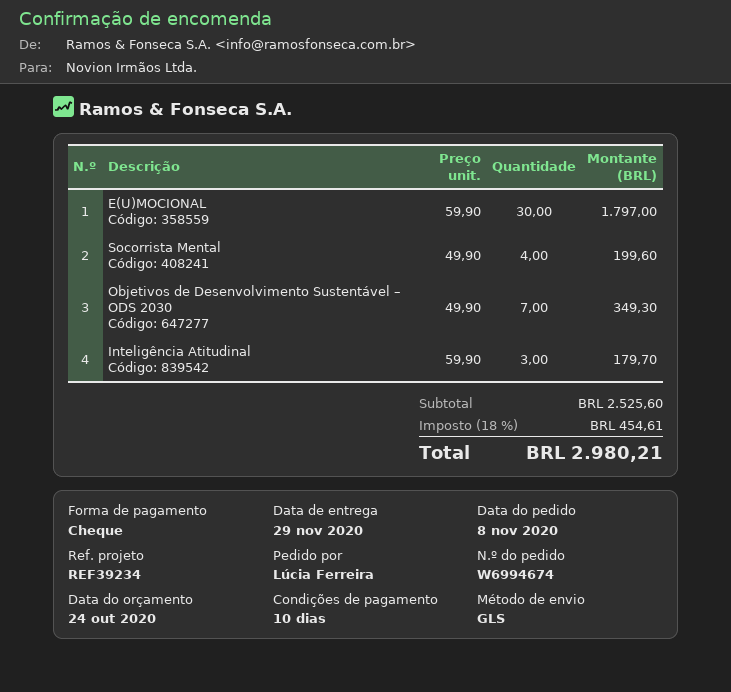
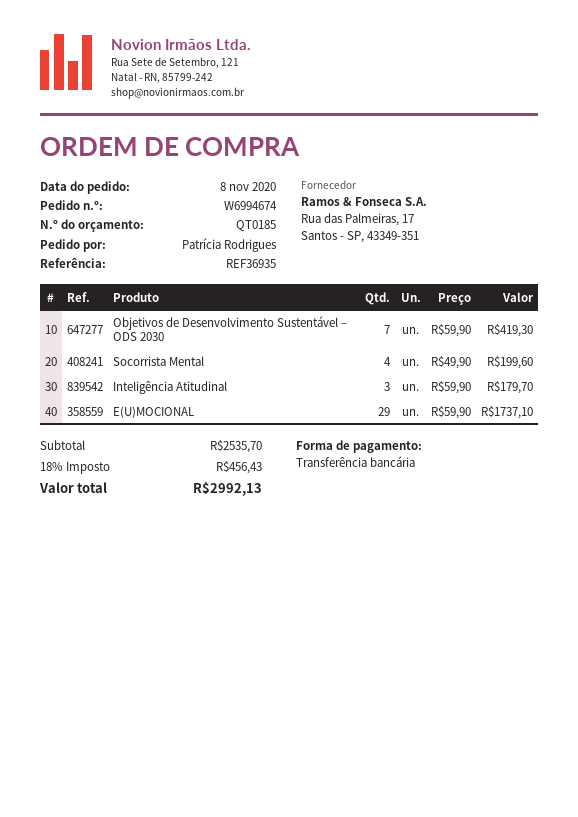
reference: REF39234 -> REF36935
ordered by: Lúcia Ferreira -> Patrícia Rodrigues
payment method: cheque -> bank transfer
E(U)MOCIONAL: 30 x 59.90 = 1797.00 -> 29 x 59.90 = 1737.10
Objetivos de Desenvolvimento Sustentável – ODS 2030: 7 x 49.90 = 349.30 -> 7 x 59.90 = 419.30
subtotal: 2525.60 -> 2535.70
tax: 18% = 454.61 -> 18% = 456.43
total: 2980.21 -> 2992.13

